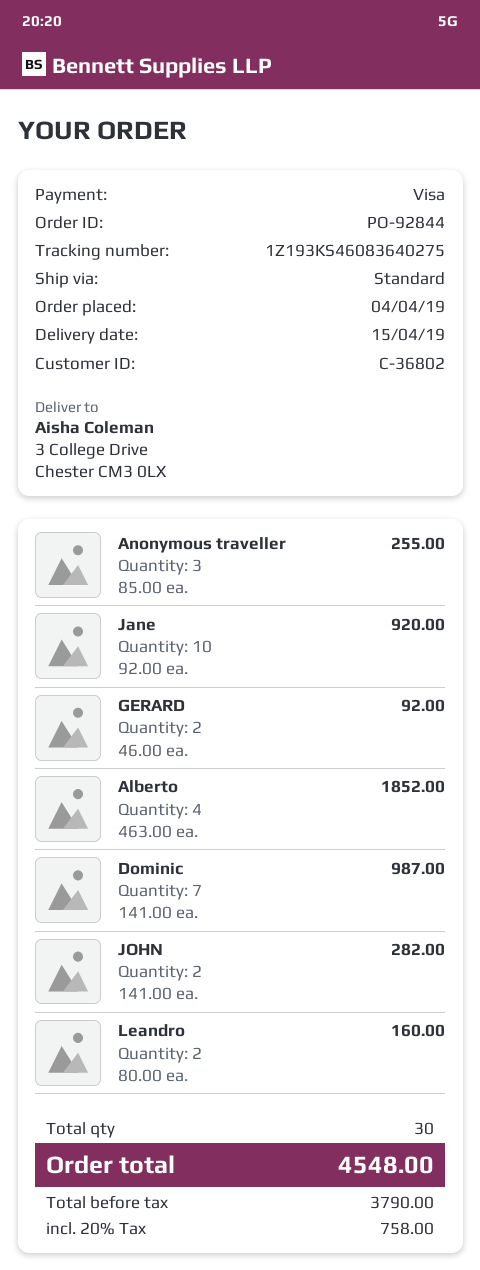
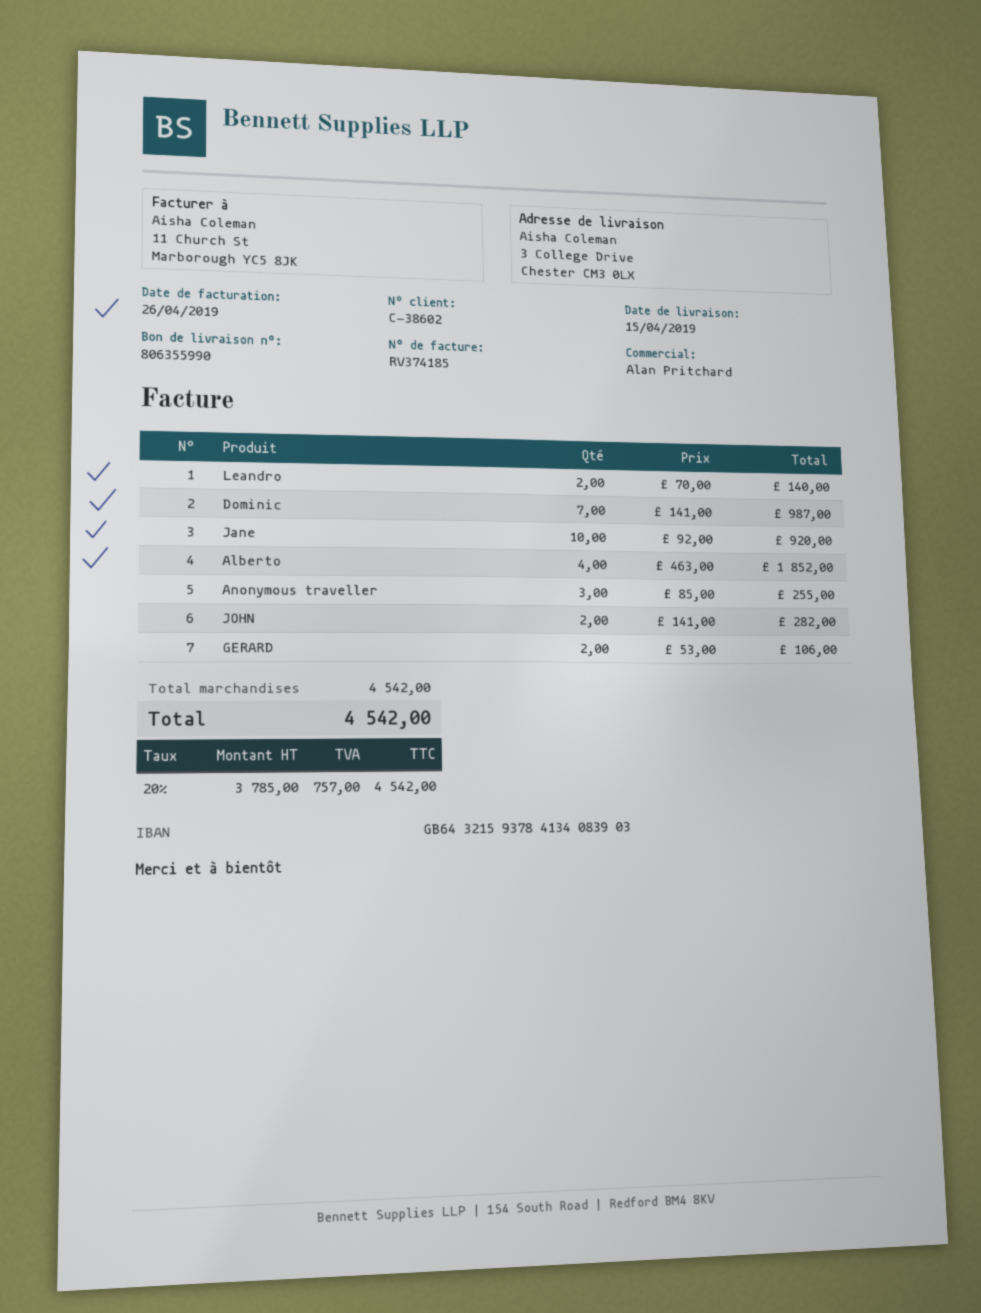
customer number: C-36802 -> C-38602
GERARD: 2 x 46.00 = 92.00 -> 2 x 53.00 = 106.00
Leandro: 2 x 80.00 = 160.00 -> 2 x 70.00 = 140.00
net: 3790.00 -> 3785.00
tax: 20% = 758.00 -> 20% = 757.00
total: 4548.00 -> 4542.00

